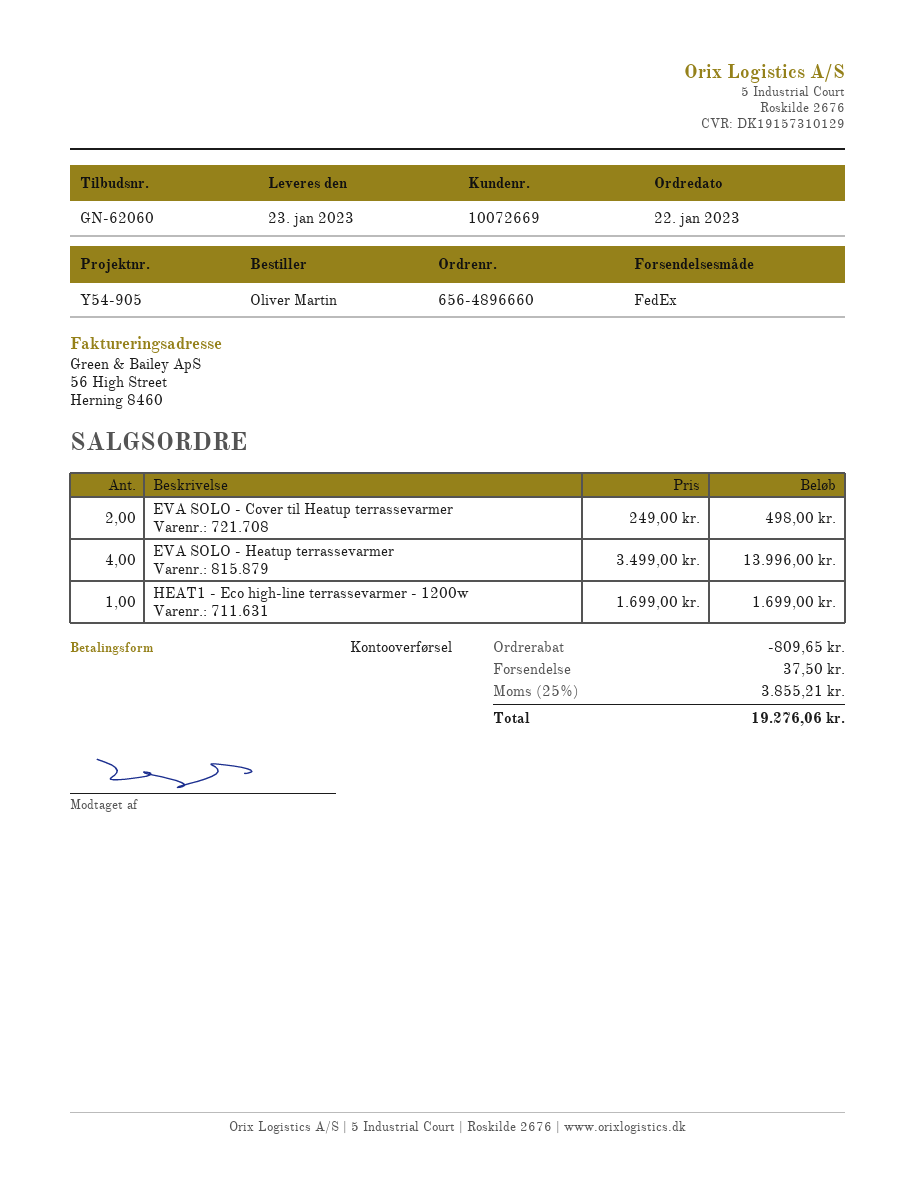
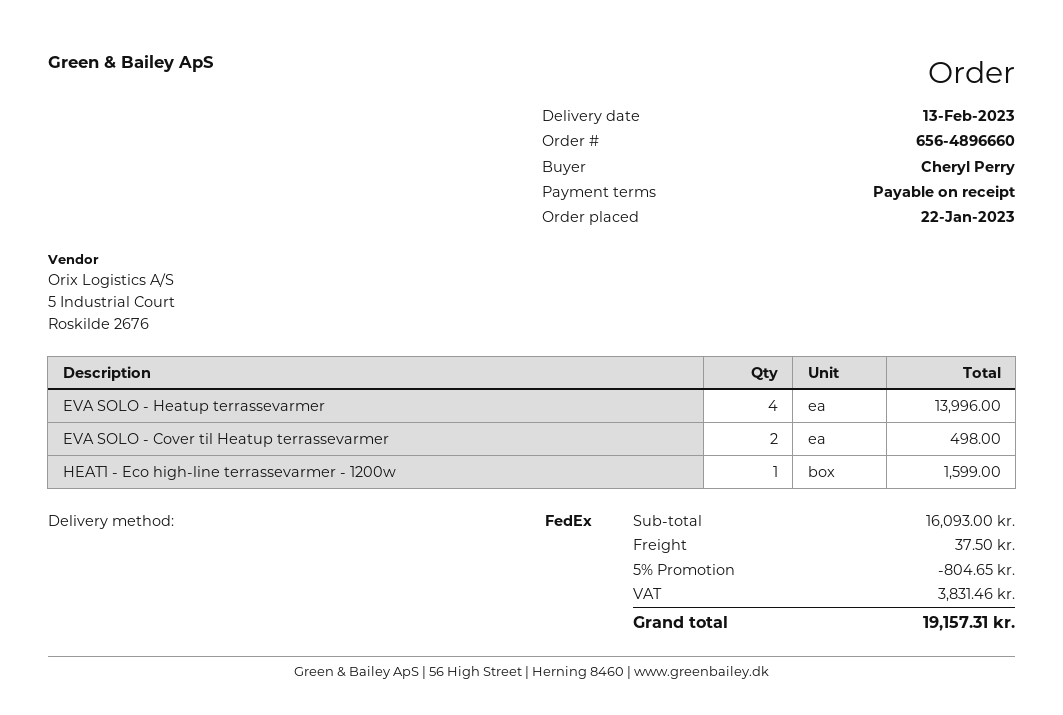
delivery date: 2023-01-23 -> 2023-02-13
ordered by: Oliver Martin -> Cheryl Perry
HEAT1 - Eco high-line terrassevarmer - 1200w: 1 for 1699.00 -> 1 for 1599.00
discount: 809.65 -> 804.65
tax: 3855.21 -> 3831.46
total: 19276.06 -> 19157.31

